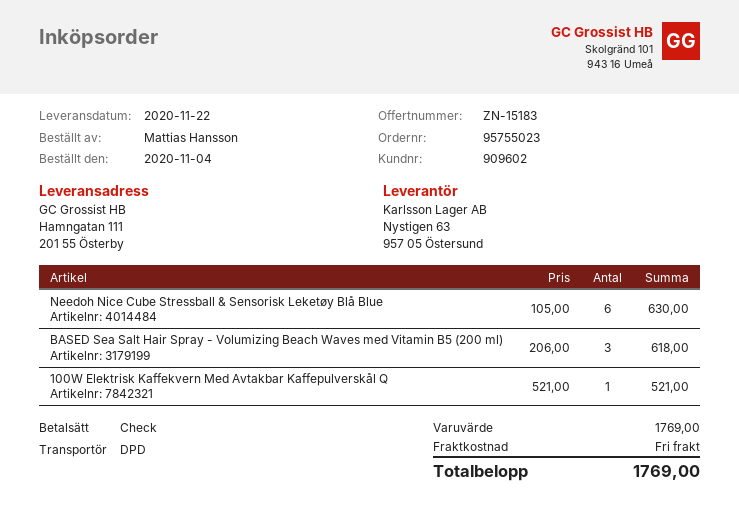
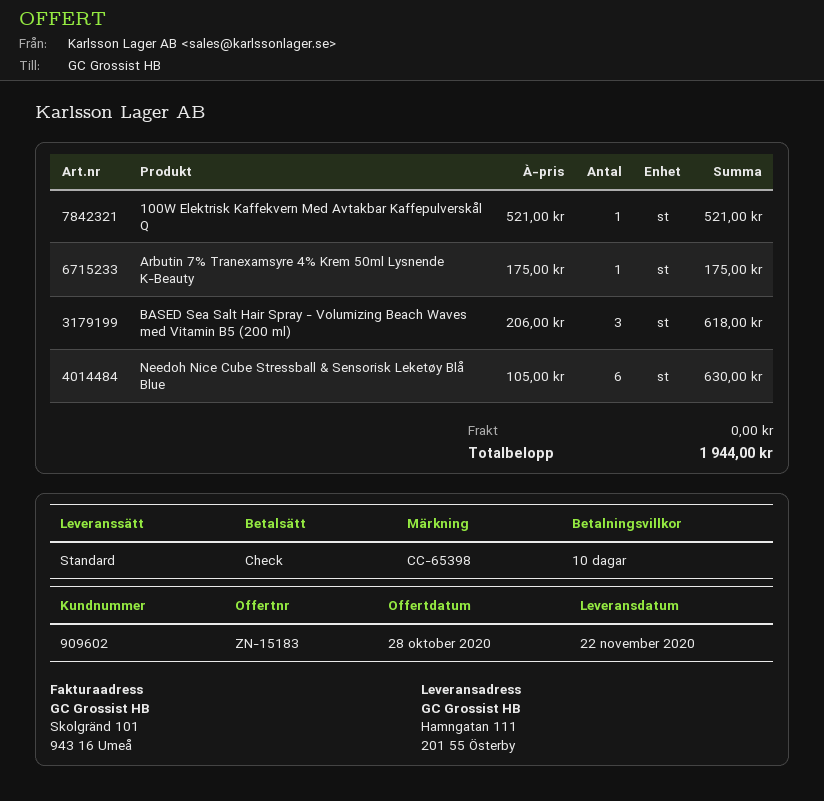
shipping method: DPD -> standard
Arbutin 7% Tranexamsyre 4% Krem 50ml Lysnende K-Beauty: none -> 1 x 175.00 = 175.00
total: 1769.00 -> 1944.00

